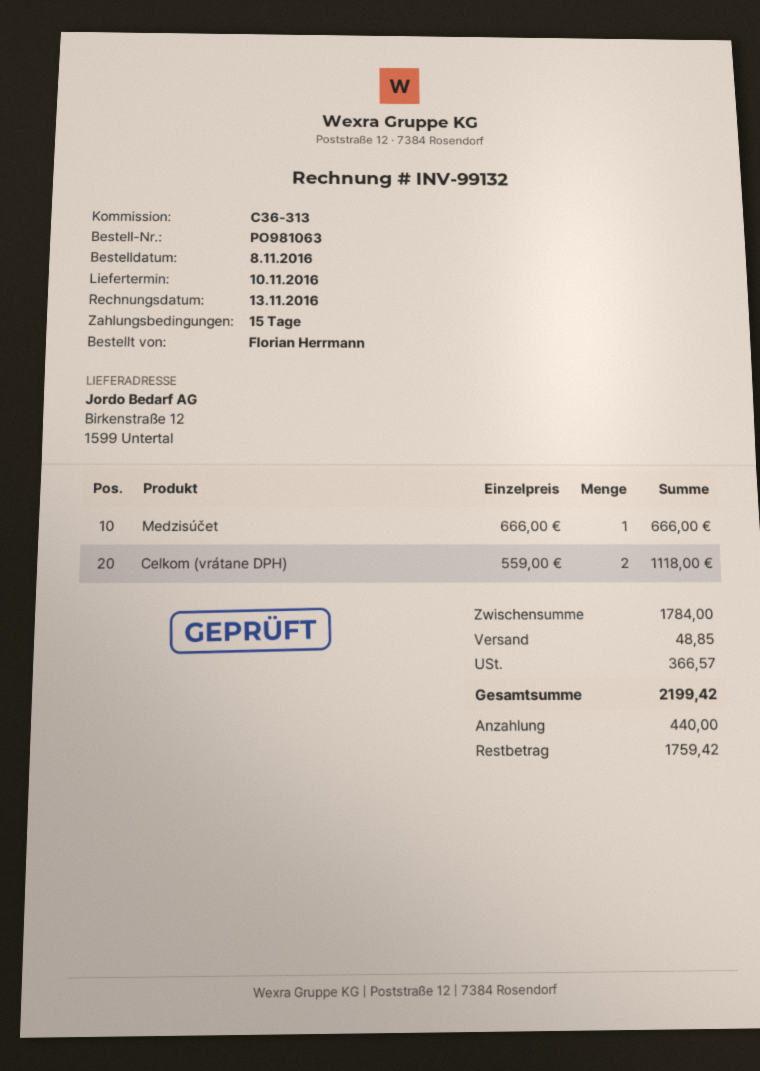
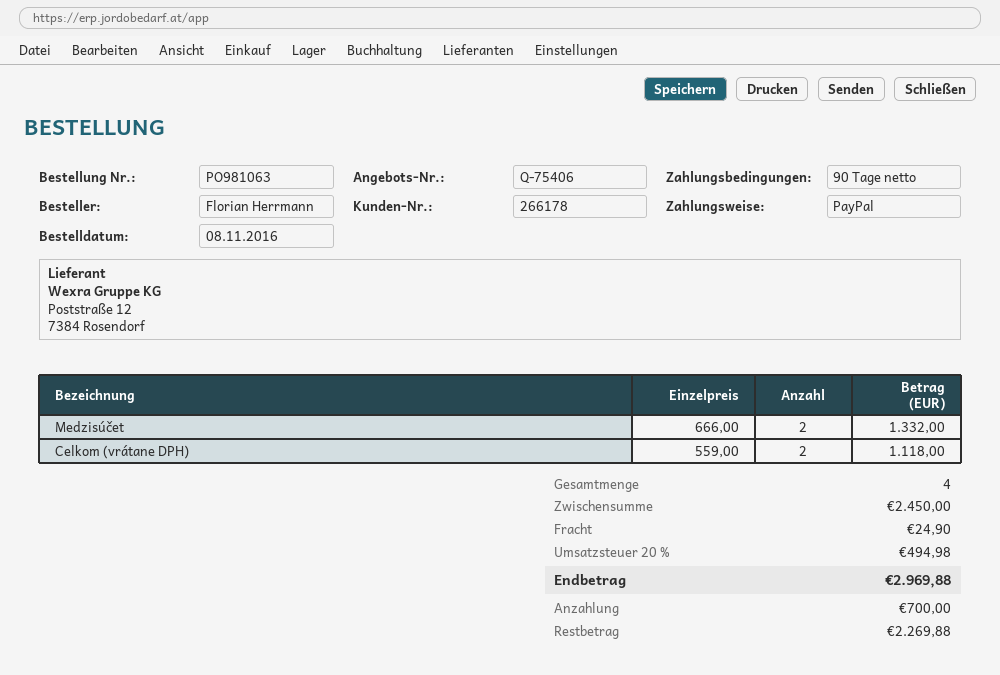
payment terms: 15 days -> 90 days
Medzisúčet: 1 x 666.00 = 666.00 -> 2 x 666.00 = 1332.00
subtotal: 1784.00 -> 2450.00
shipping: 48.85 -> 24.90
tax: 366.57 -> 494.98
total: 2199.42 -> 2969.88
deposit: 440.00 -> 700.00
balance: 1759.42 -> 2269.88

